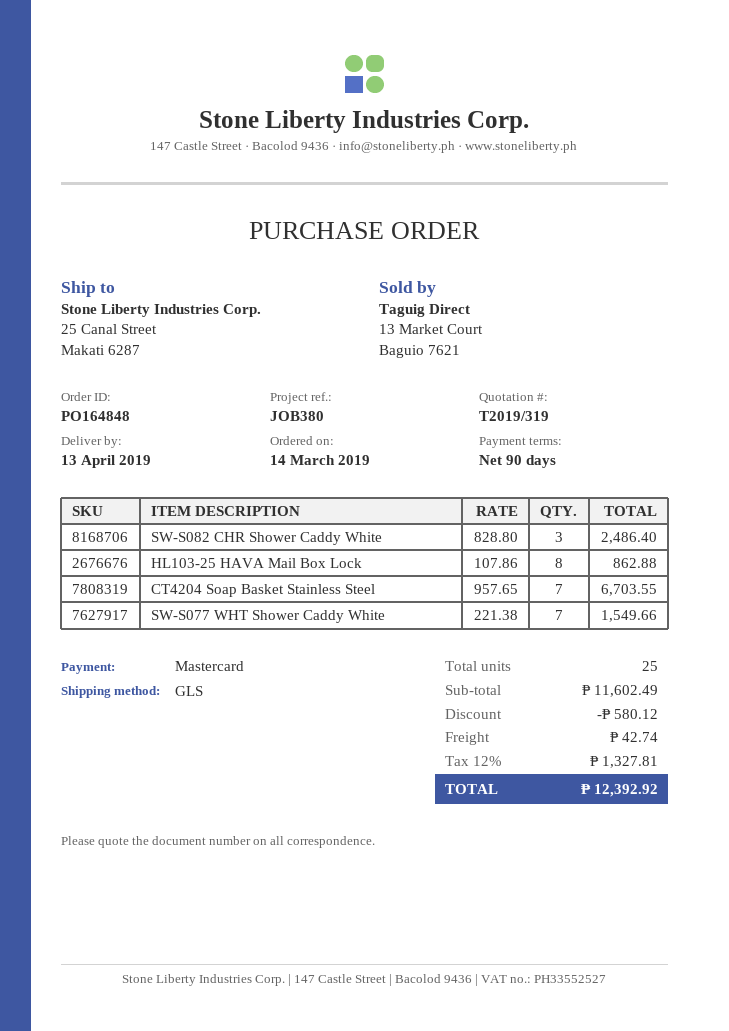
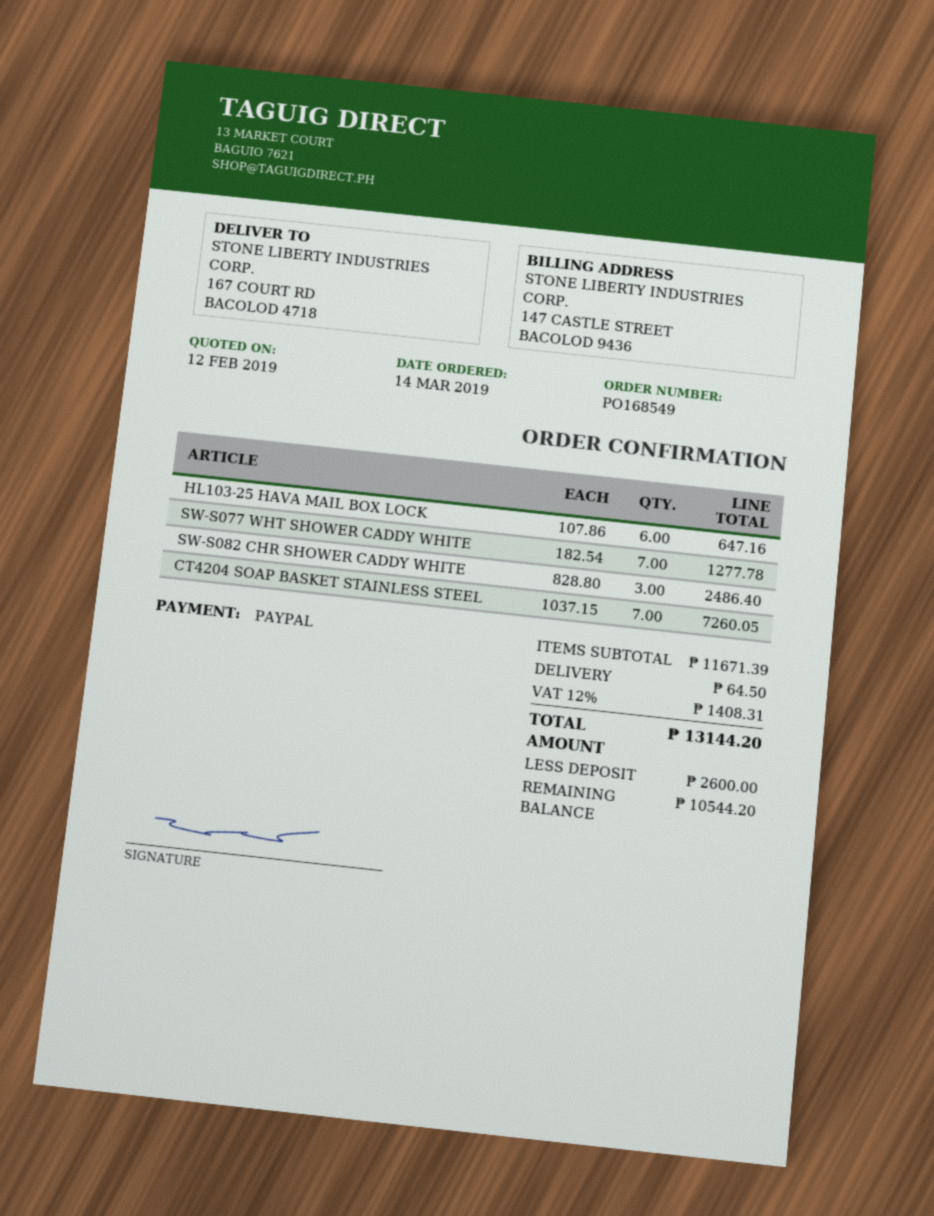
order number: PO164848 -> PO168549
payment method: Mastercard -> PayPal
ship to: 25 Canal Street, Makati 6287 -> 167 COURT RD, BACOLOD 4718
HL103-25 HAVA Mail Box Lock: 8 x 107.86 = 862.88 -> 6 x 107.86 = 647.16
CT4204 Soap Basket Stainless Steel: 7 x 957.65 = 6703.55 -> 7 x 1037.15 = 7260.05
SW-S077 WHT Shower Caddy White: 7 x 221.38 = 1549.66 -> 7 x 182.54 = 1277.78
subtotal: 11602.49 -> 11671.39
discount: 580.12 -> none
shipping: 42.74 -> 64.50
tax: 12% = 1327.81 -> 12% = 1408.31
total: 12392.92 -> 13144.20

